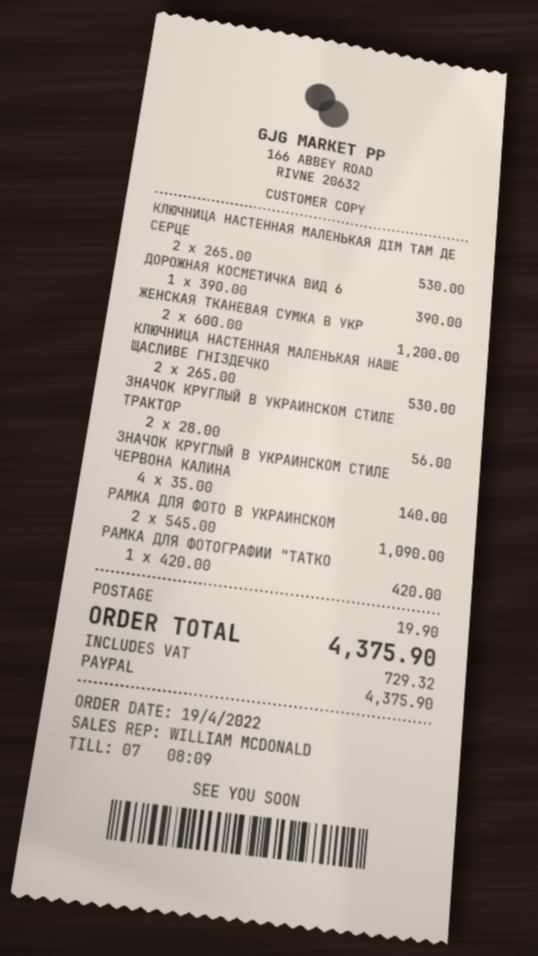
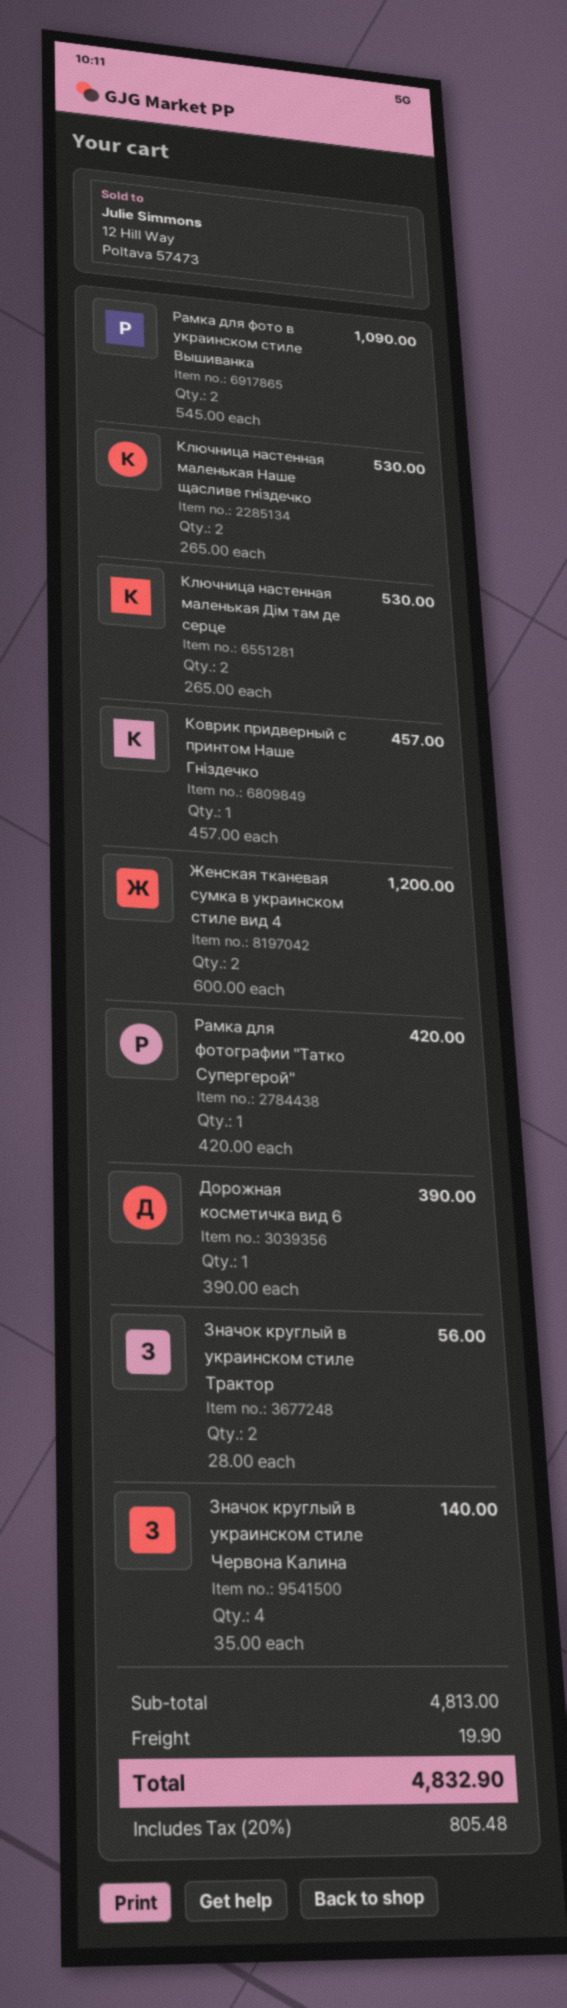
Коврик придверный с принтом Наше Гніздечко: none -> 1 x 457.00 = 457.00
tax: 729.32 -> 805.48
total: 4375.90 -> 4832.90

